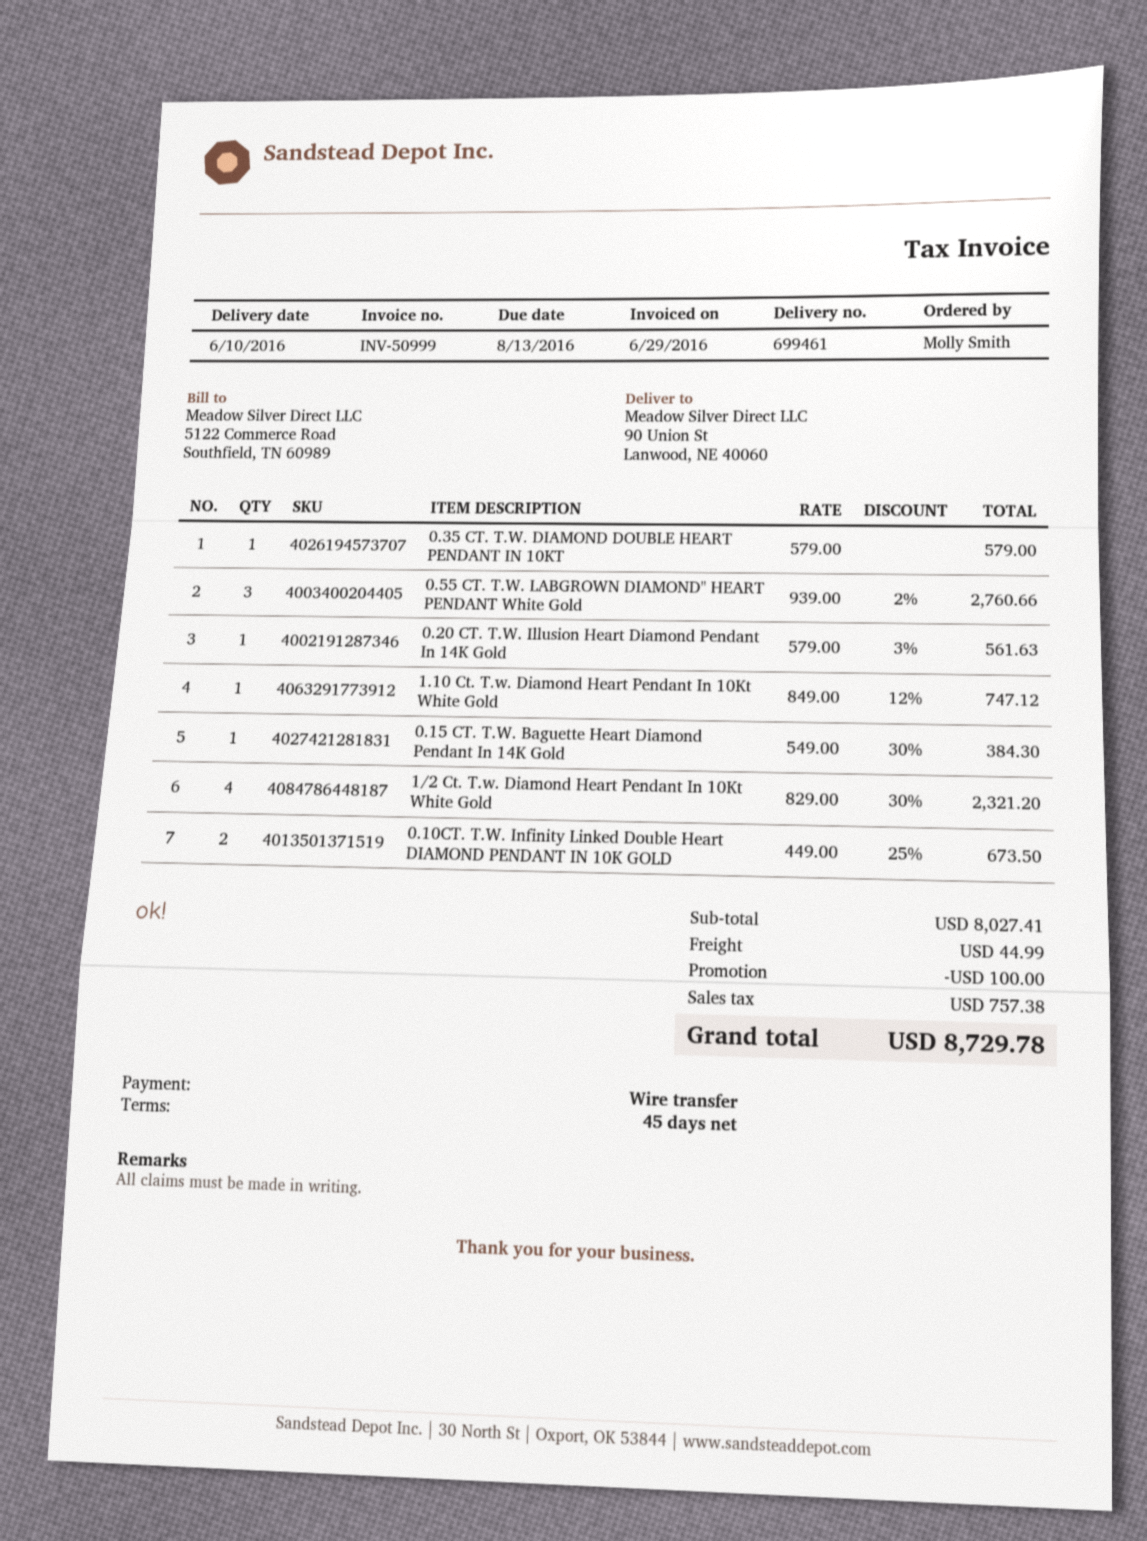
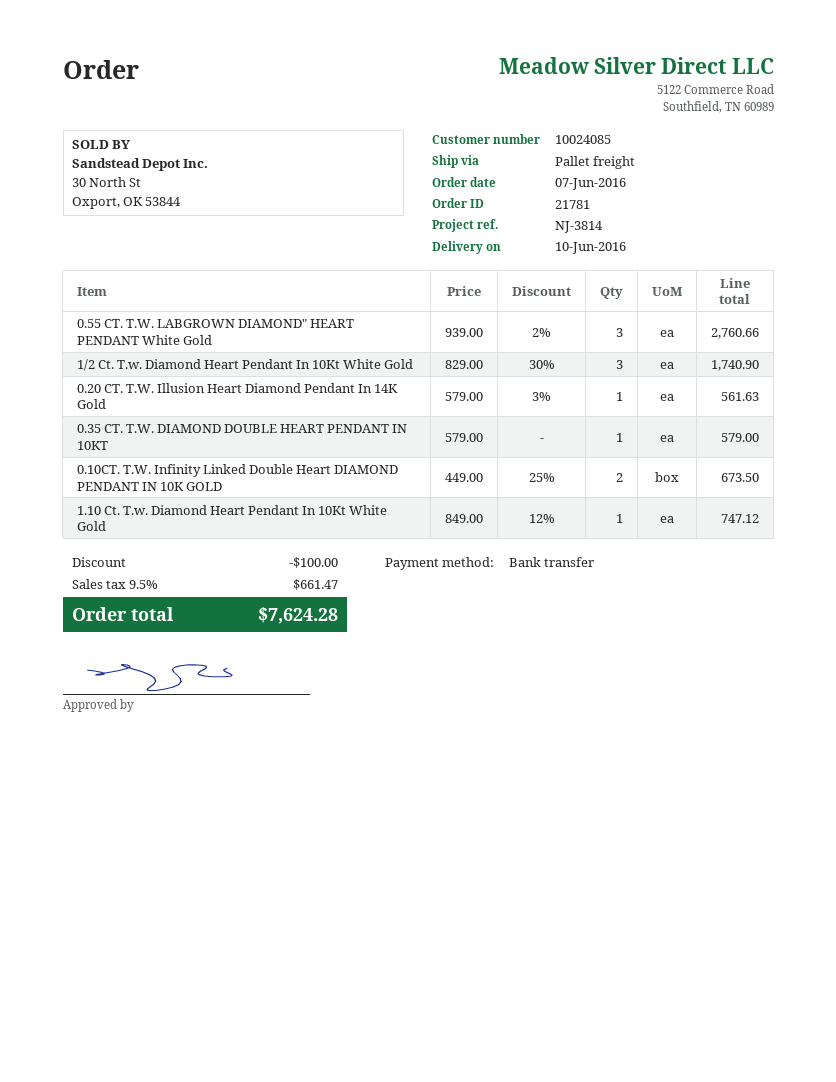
0.15 CT. T.W. Baguette Heart Diamond Pendant In 14K Gold: 1 x 549.00 - 30% = 384.30 -> none
1/2 Ct. T.w. Diamond Heart Pendant In 10Kt White Gold: 4 x 829.00 - 30% = 2321.20 -> 3 x 829.00 - 30% = 1740.90
shipping: 44.99 -> none
tax: 757.38 -> 661.47
total: 8729.78 -> 7624.28

